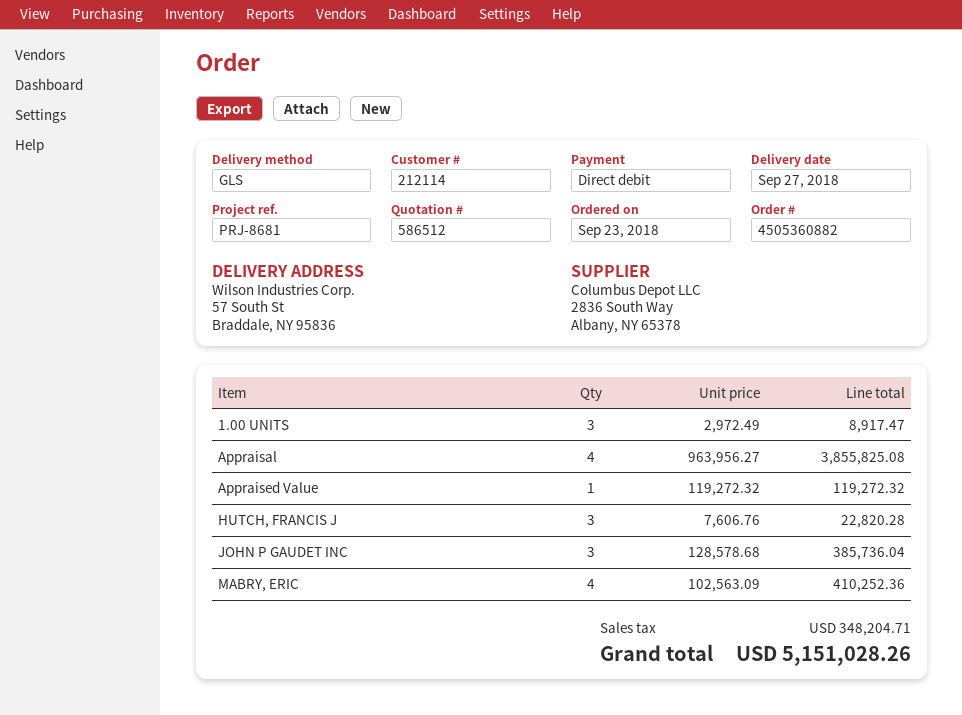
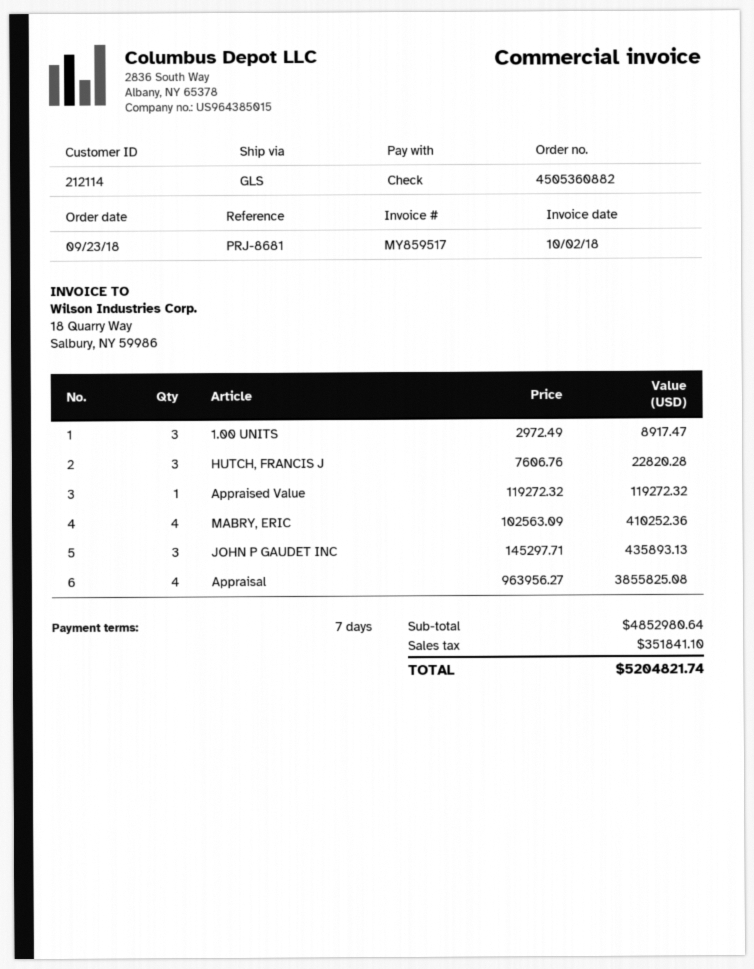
payment method: direct debit -> cheque
JOHN P GAUDET INC: 3 x 128578.68 = 385736.04 -> 3 x 145297.71 = 435893.13
tax: 348204.71 -> 351841.10
total: 5151028.26 -> 5204821.74

